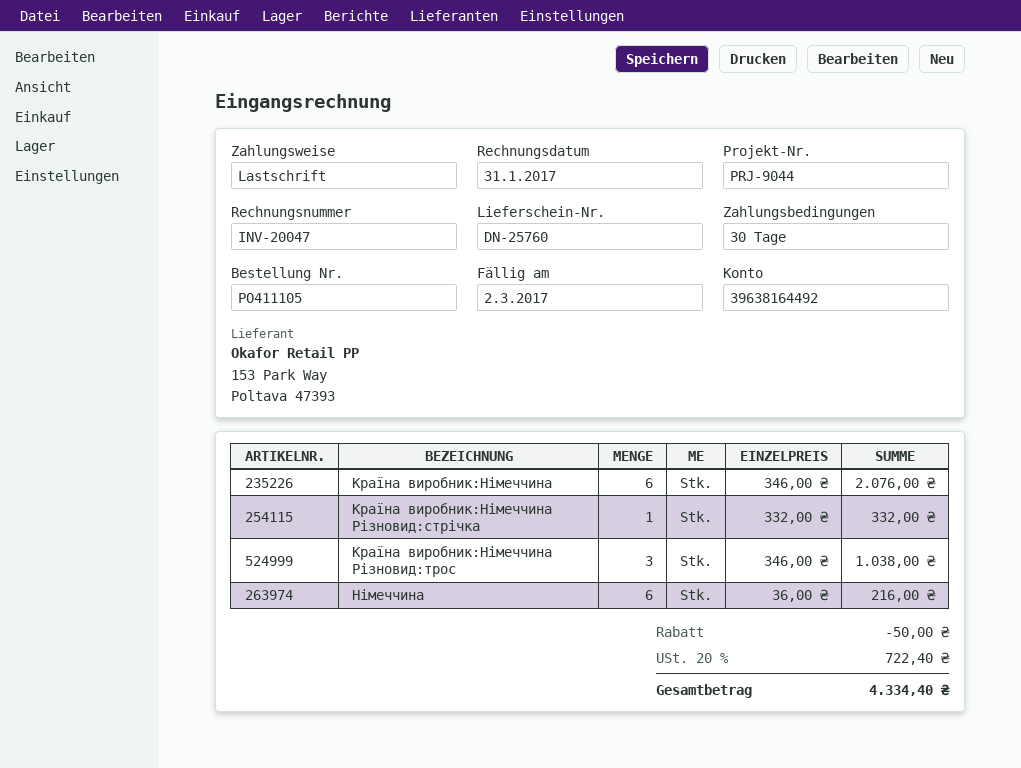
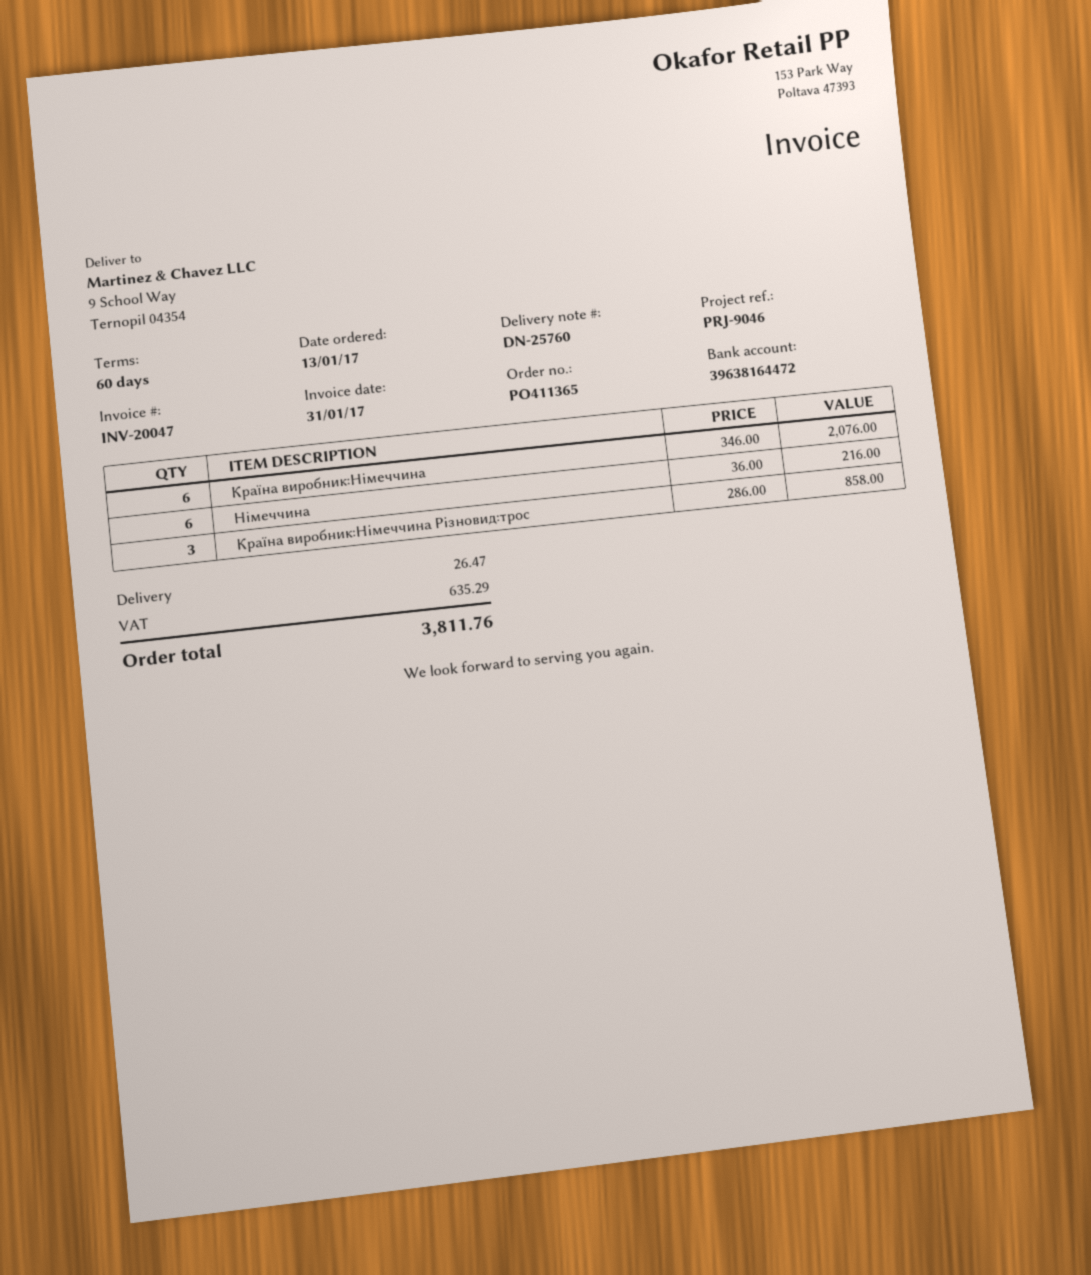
order number: PO411105 -> PO411365
payment terms: 30 days -> 60 days
reference: PRJ-9044 -> PRJ-9046
bank account: 39638164492 -> 39638164472
Країна виробник:Німеччина Різновид:стрічка: 1 x 332.00 = 332.00 -> none
Країна виробник:Німеччина Різновид:трос: 3 x 346.00 = 1038.00 -> 3 x 286.00 = 858.00
discount: 50.00 -> none
shipping: none -> 26.47
tax: 722.40 -> 635.29
total: 4334.40 -> 3811.76

